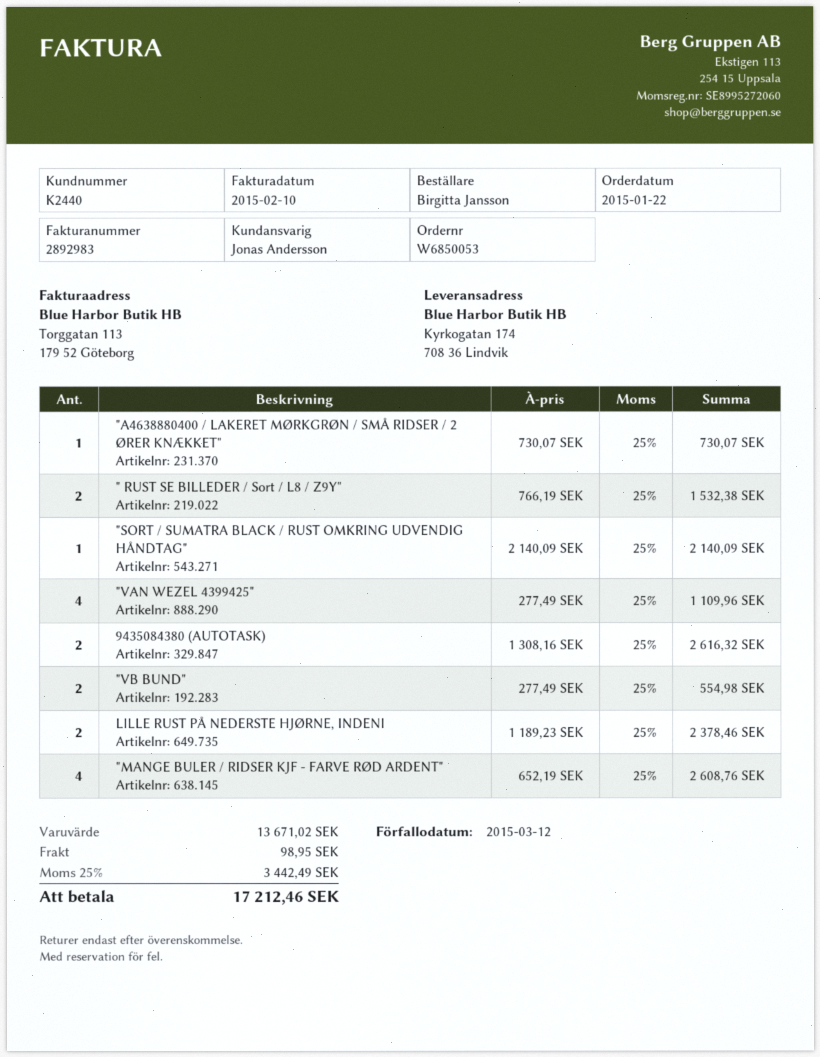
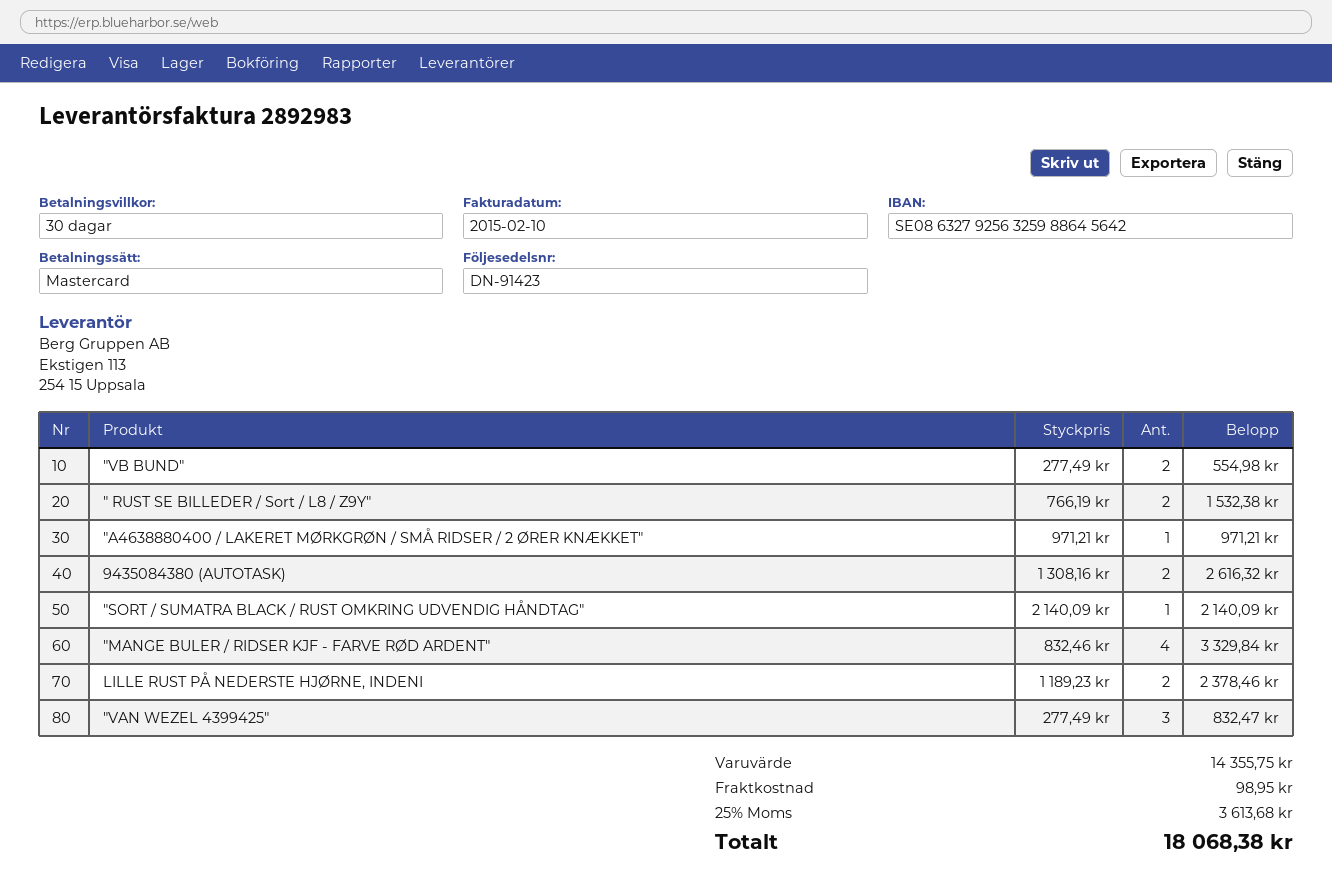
"A4638880400 / LAKERET MØRKGRØN / SMÅ RIDSER / 2 ØRER KNÆKKET": 1 x 730.07 = 730.07 -> 1 x 971.21 = 971.21
"VAN WEZEL 4399425": 4 x 277.49 = 1109.96 -> 3 x 277.49 = 832.47
"MANGE BULER / RIDSER KJF - FARVE RØD ARDENT": 4 x 652.19 = 2608.76 -> 4 x 832.46 = 3329.84
subtotal: 13671.02 -> 14355.75
tax: 25% = 3442.49 -> 25% = 3613.68
total: 17212.46 -> 18068.38

